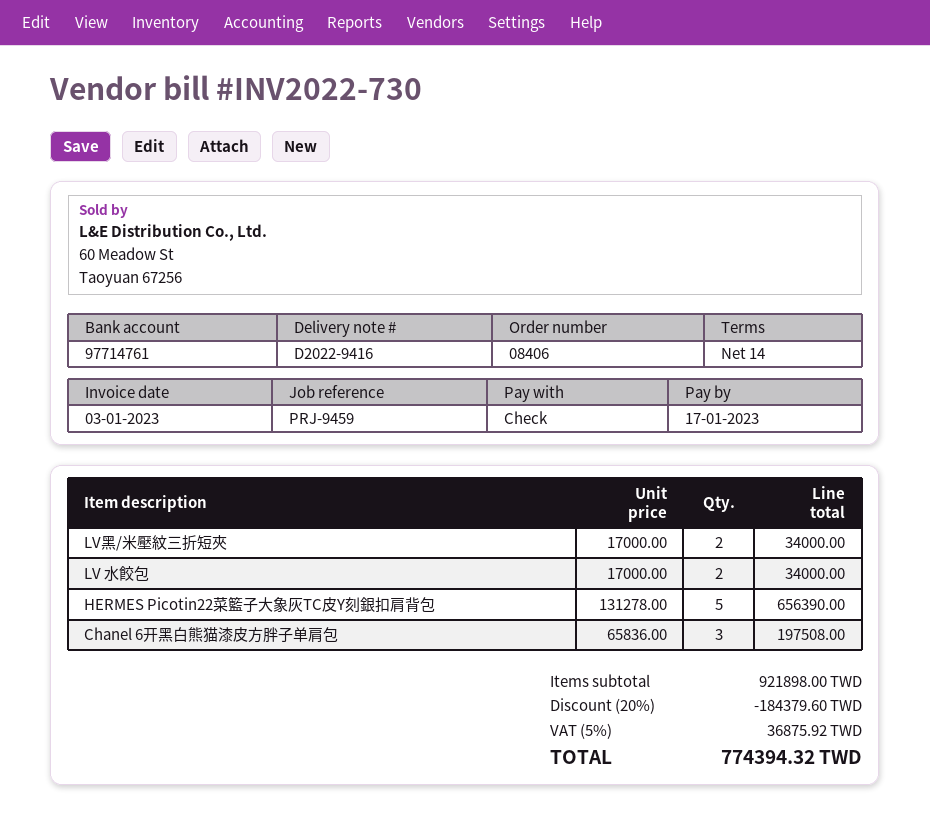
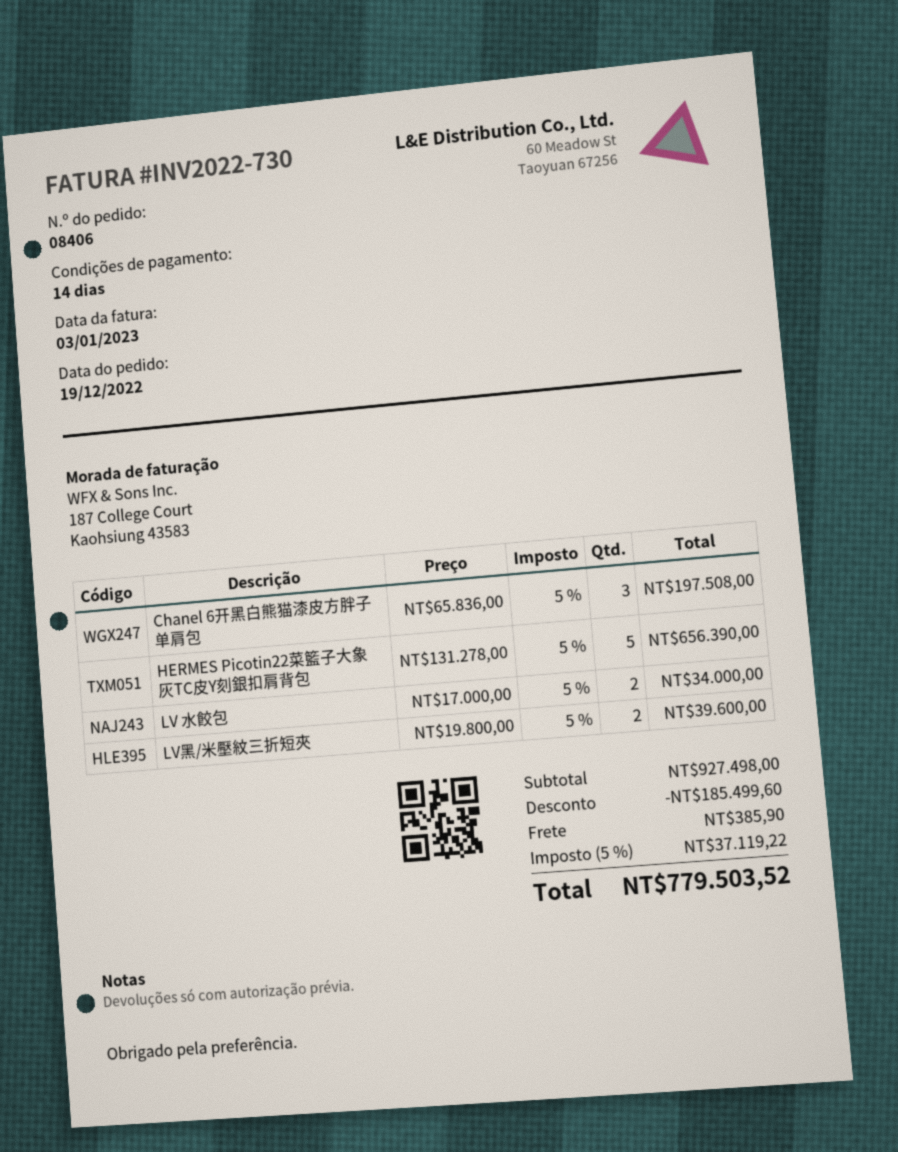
LV黑/米壓紋三折短夾: 2 x 17000.00 = 34000.00 -> 2 x 19800.00 = 39600.00
subtotal: 921898.00 -> 927498.00
discount: 184379.60 -> 185499.60
shipping: none -> 385.90
tax: 5% = 36875.92 -> 5% = 37119.22
total: 774394.32 -> 779503.52

